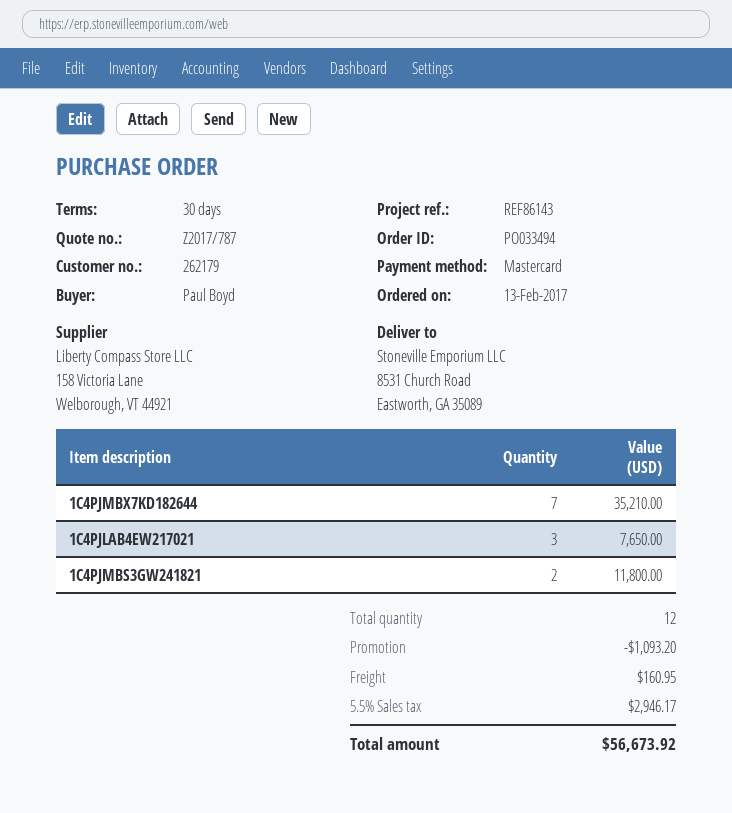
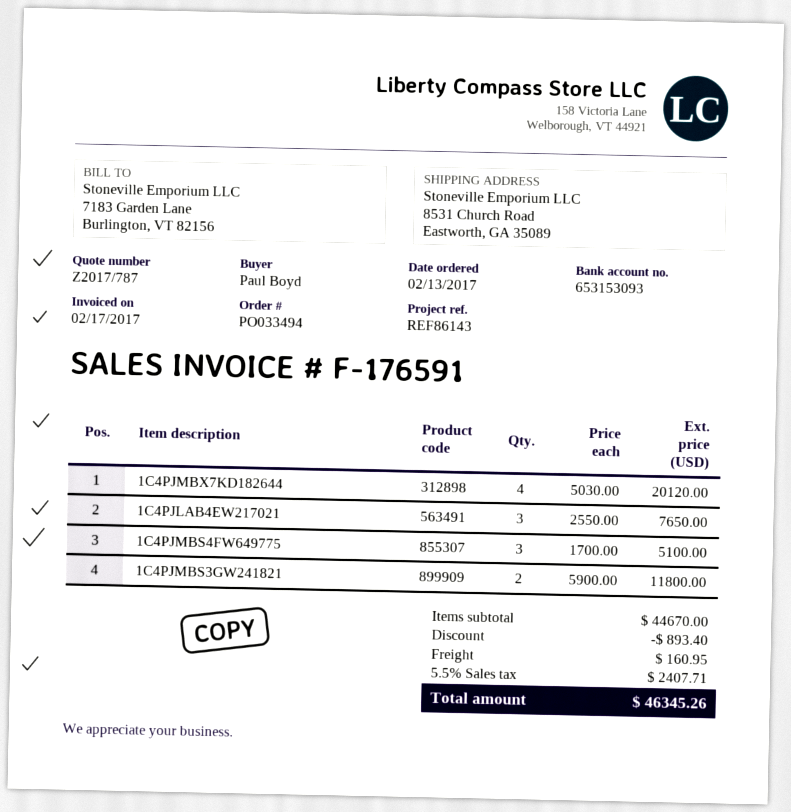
1C4PJMBX7KD182644: 7 for 35210.00 -> 4 for 20120.00
1C4PJMBS4FW649775: none -> 3 for 5100.00
discount: 1093.20 -> 893.40
tax: 5.5% = 2946.17 -> 5.5% = 2407.71
total: 56673.92 -> 46345.26

